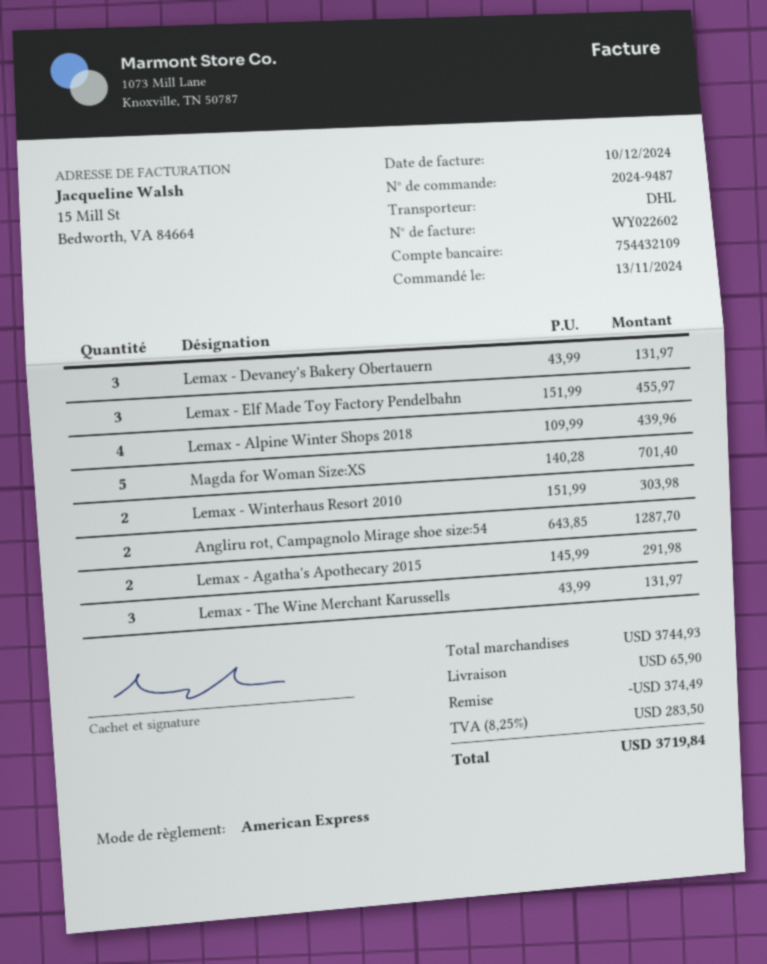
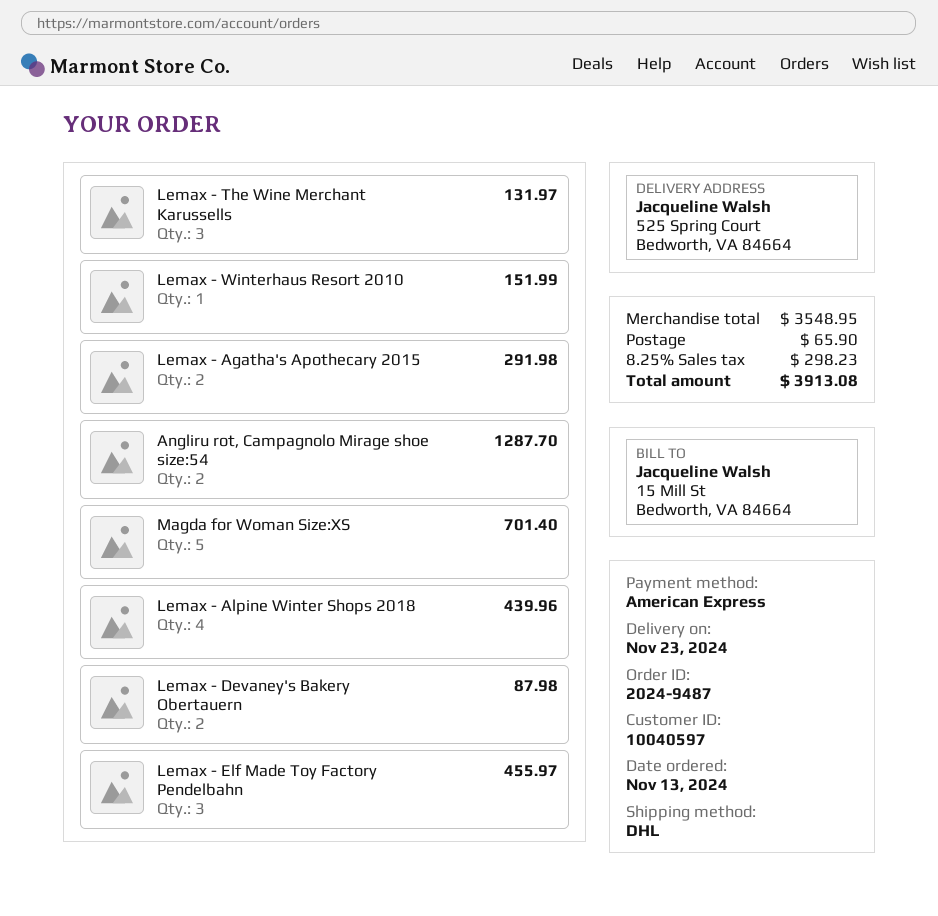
Lemax - Devaney's Bakery Obertauern: 3 for 131.97 -> 2 for 87.98
Lemax - Winterhaus Resort 2010: 2 for 303.98 -> 1 for 151.99
subtotal: 3744.93 -> 3548.95
discount: 374.49 -> none
tax: 8.25% = 283.50 -> 8.25% = 298.23
total: 3719.84 -> 3913.08

